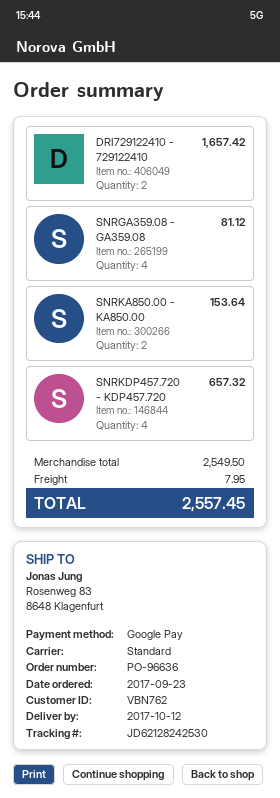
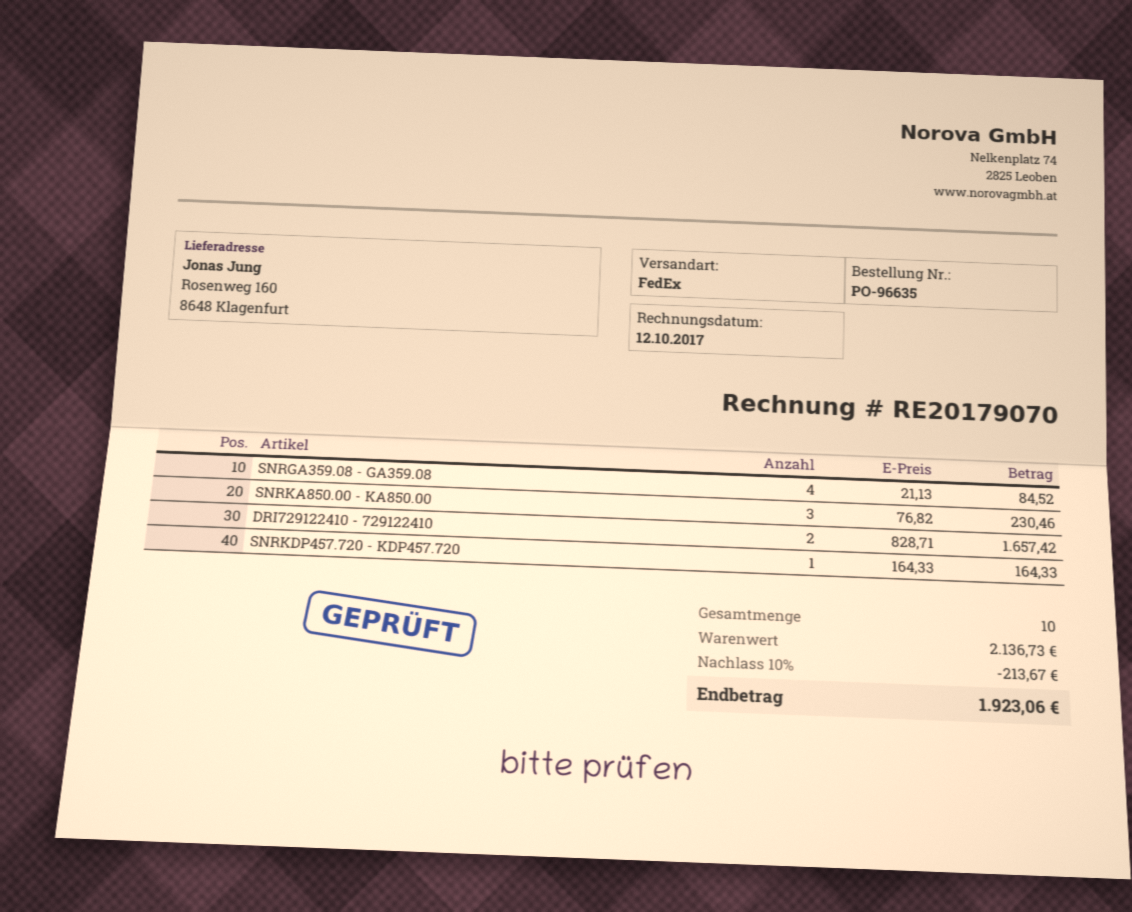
order number: PO-96636 -> PO-96635
shipping method: standard -> FedEx
ship to: Rosenweg 83, 8648 Klagenfurt -> Rosenweg 160, 8648 Klagenfurt
SNRGA359.08 - GA359.08: 4 for 81.12 -> 4 for 84.52
SNRKA850.00 - KA850.00: 2 for 153.64 -> 3 for 230.46
SNRKDP457.720 - KDP457.720: 4 for 657.32 -> 1 for 164.33
subtotal: 2549.50 -> 2136.73
discount: none -> 10% = 213.67
shipping: 7.95 -> none
total: 2557.45 -> 1923.06

